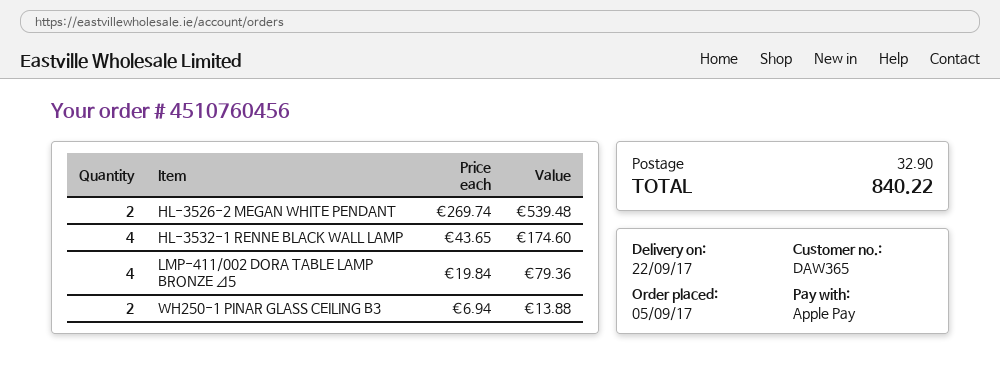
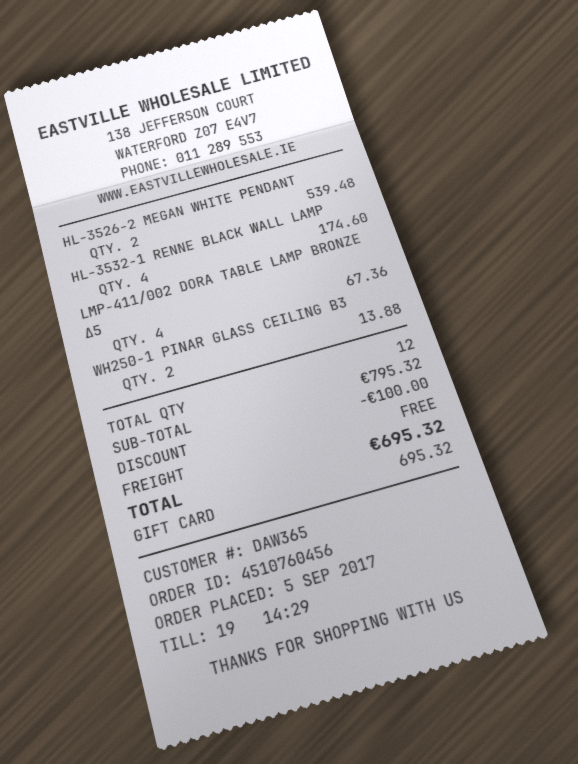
payment method: Apple Pay -> gift card
LMP-411/002 DORA TABLE LAMP BRONZE Δ5: 4 for 79.36 -> 4 for 67.36
discount: none -> 100.00
shipping: 32.90 -> 0.00
total: 840.22 -> 695.32

